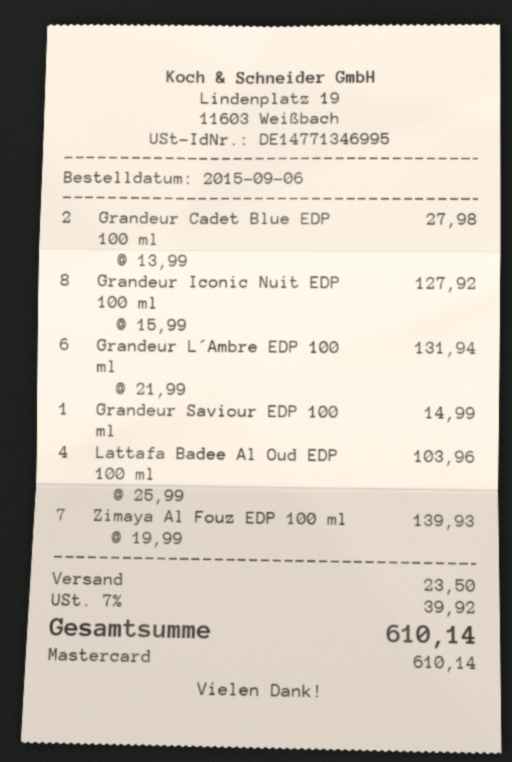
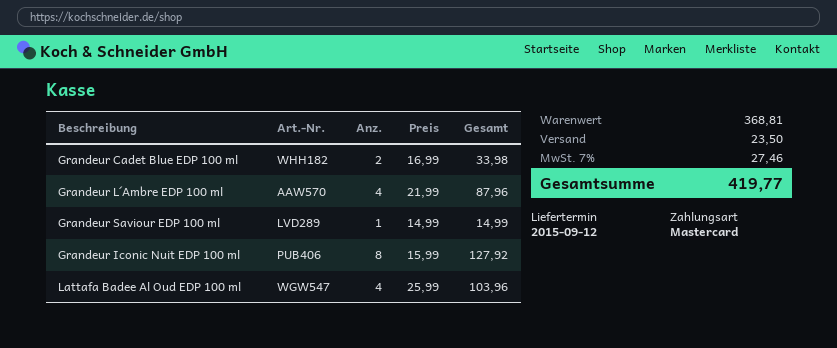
Grandeur Cadet Blue EDP 100 ml: 2 x 13.99 = 27.98 -> 2 x 16.99 = 33.98
Grandeur L´Ambre EDP 100 ml: 6 x 21.99 = 131.94 -> 4 x 21.99 = 87.96
Zimaya Al Fouz EDP 100 ml: 7 x 19.99 = 139.93 -> none
tax: 7% = 39.92 -> 7% = 27.46
total: 610.14 -> 419.77

